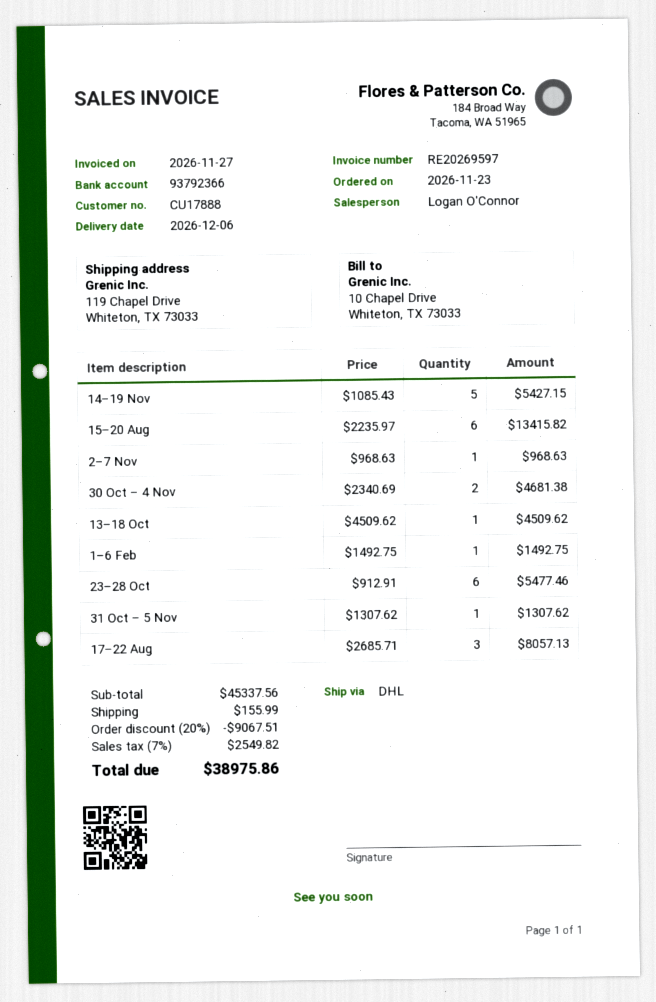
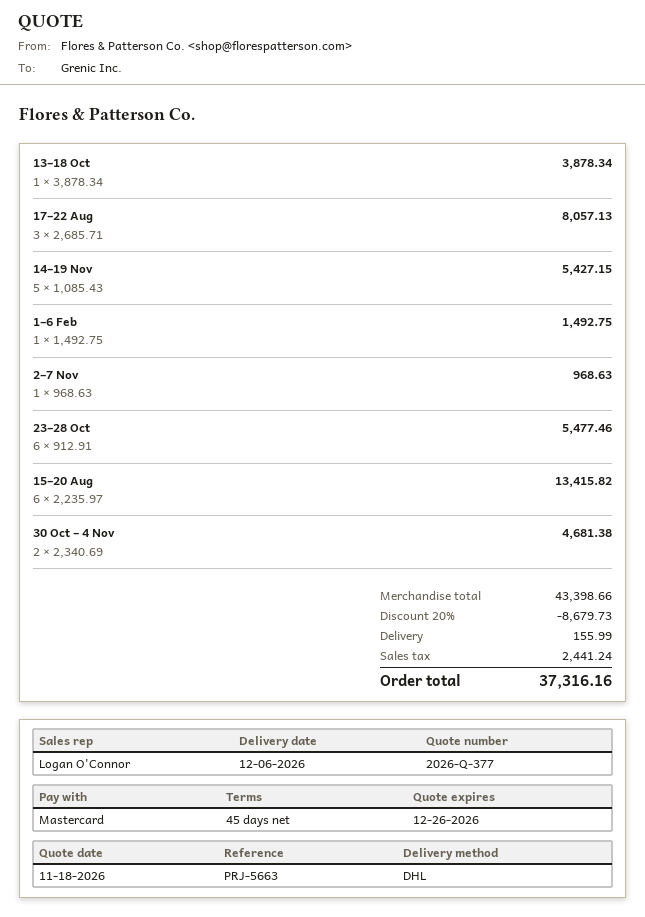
13–18 Oct: 1 x 4509.62 = 4509.62 -> 1 x 3878.34 = 3878.34
31 Oct – 5 Nov: 1 x 1307.62 = 1307.62 -> none
subtotal: 45337.56 -> 43398.66
discount: 20% = 9067.51 -> 20% = 8679.73
tax: 2549.82 -> 2441.24
total: 38975.86 -> 37316.16

